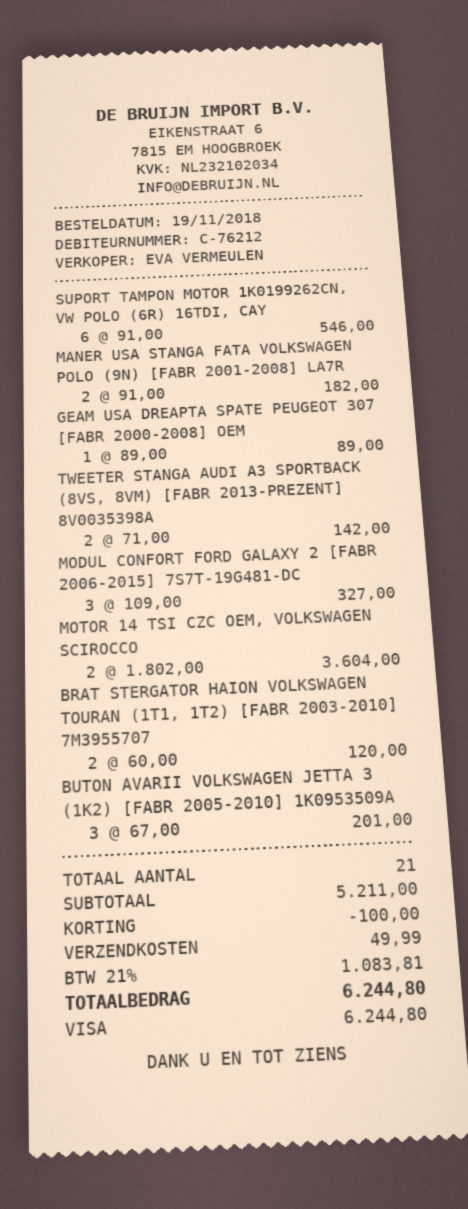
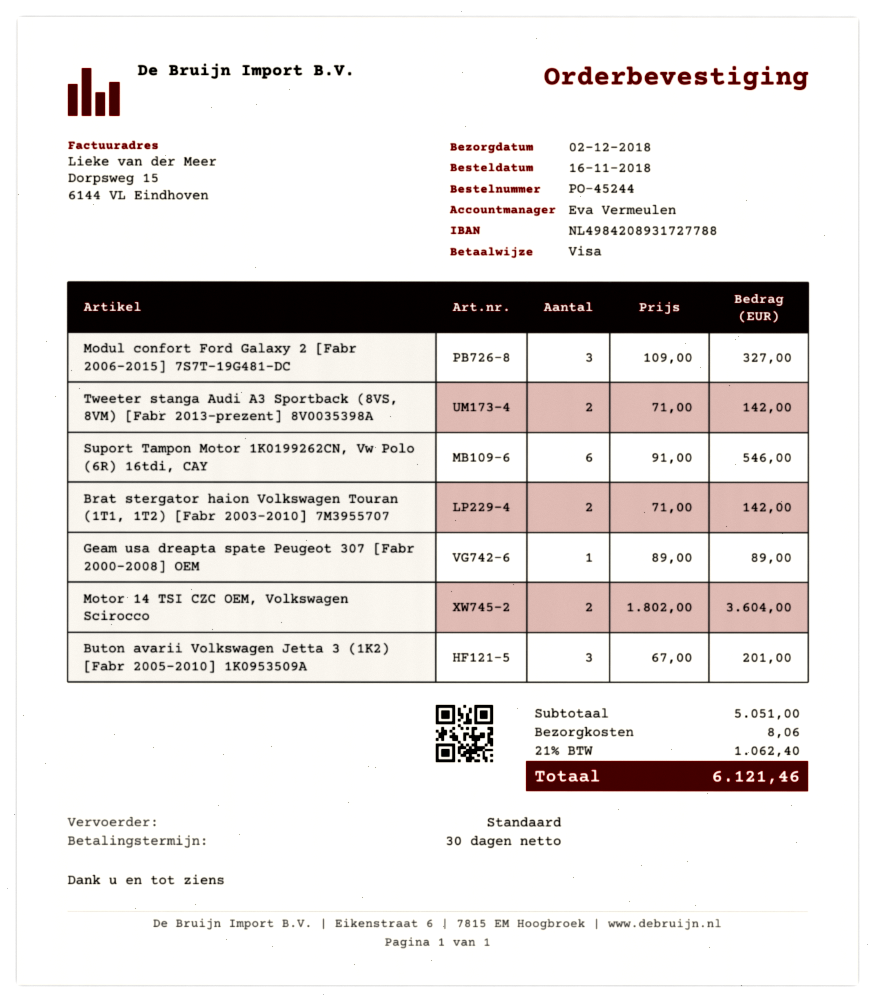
order date: 2018-11-19 -> 2018-11-16
MANER USA STANGA FATA VOLKSWAGEN POLO (9N) [FABR 2001-2008] LA7R: 2 x 91.00 = 182.00 -> none
BRAT STERGATOR HAION VOLKSWAGEN TOURAN (1T1, 1T2) [FABR 2003-2010] 7M3955707: 2 x 60.00 = 120.00 -> 2 x 71.00 = 142.00
subtotal: 5211.00 -> 5051.00
discount: 100.00 -> none
shipping: 49.99 -> 8.06
tax: 21% = 1083.81 -> 21% = 1062.40
total: 6244.80 -> 6121.46

